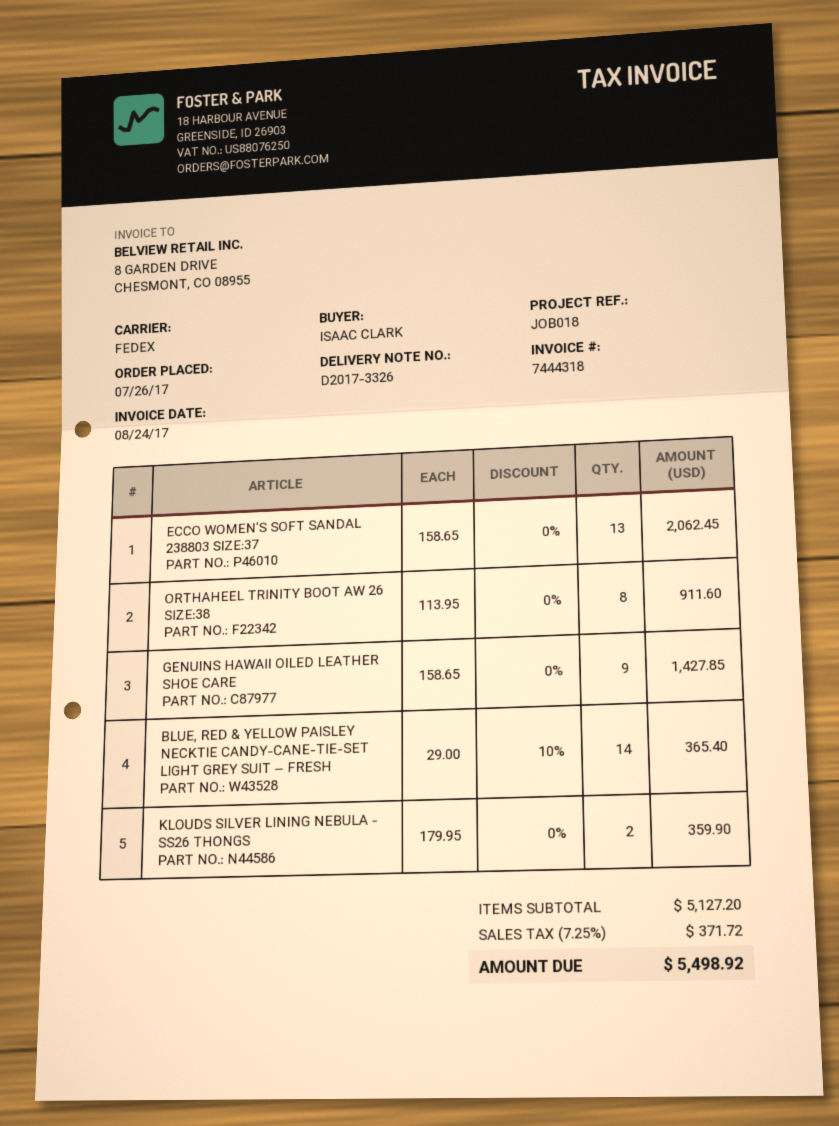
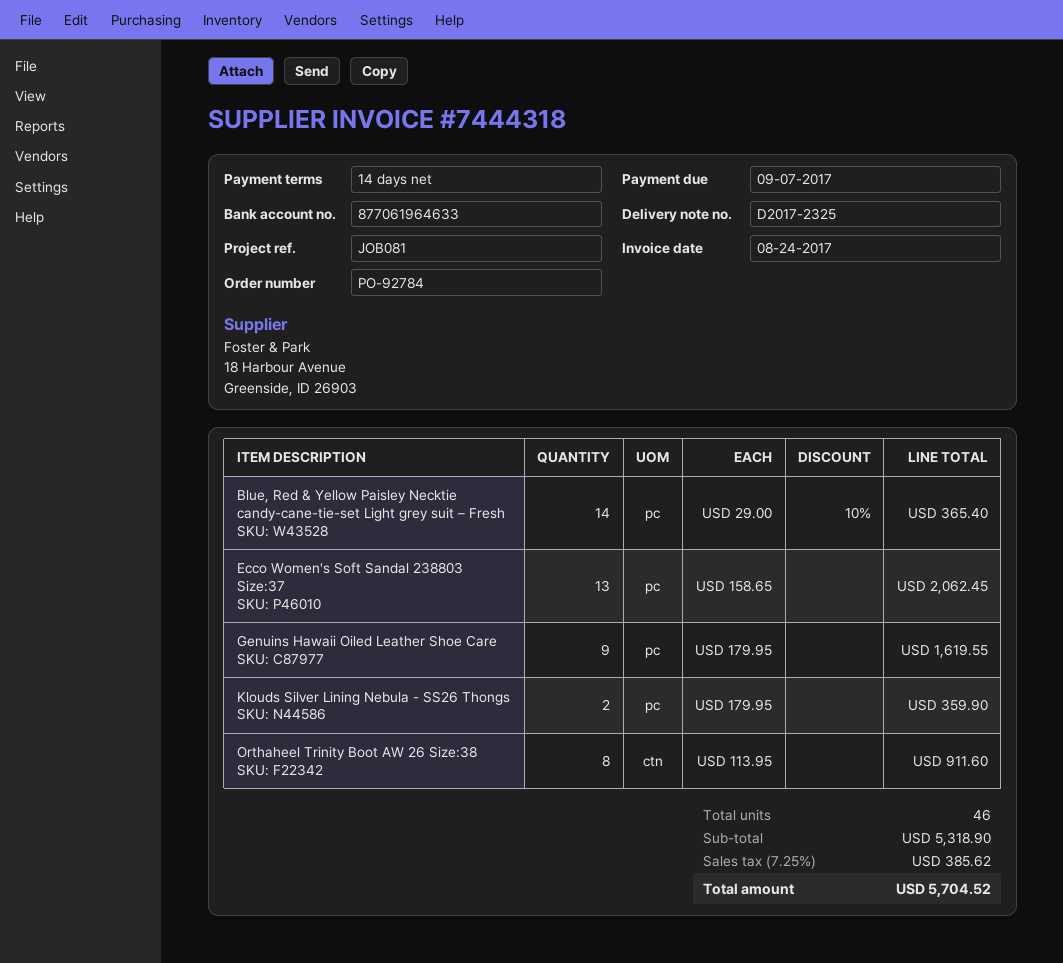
delivery note number: D2017-3326 -> D2017-2325
reference: JOB018 -> JOB081
GENUINS HAWAII OILED LEATHER SHOE CARE: 9 x 158.65 = 1427.85 -> 9 x 179.95 = 1619.55
subtotal: 5127.20 -> 5318.90
tax: 7.25% = 371.72 -> 7.25% = 385.62
total: 5498.92 -> 5704.52

